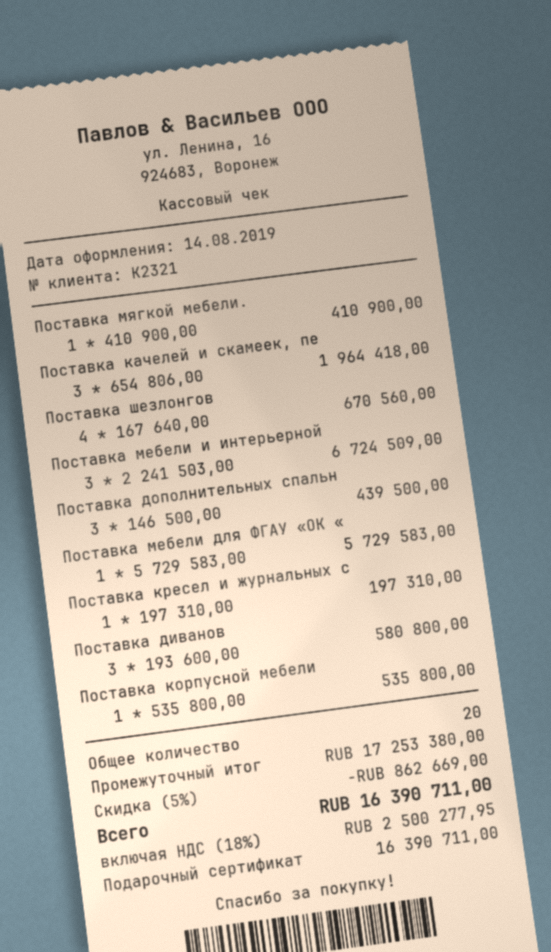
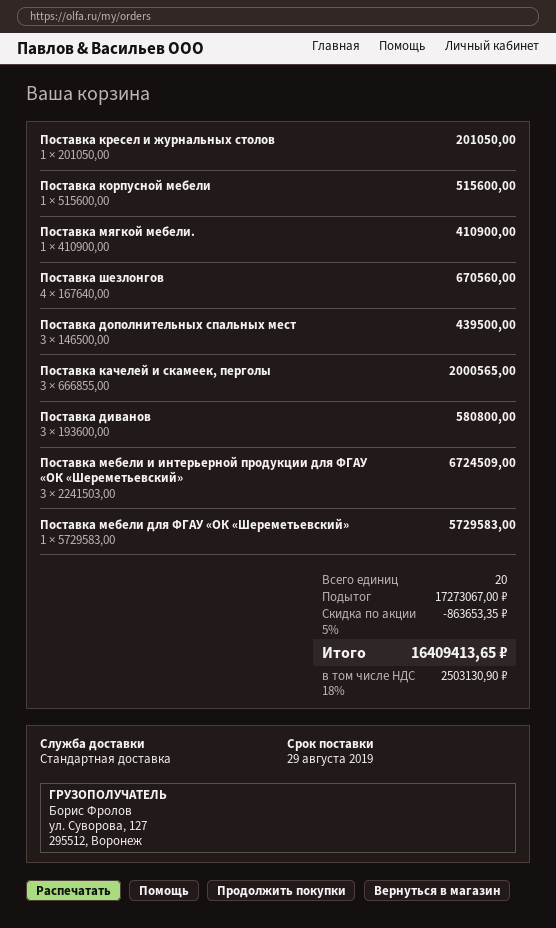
Поставка качелей и скамеек, пе: 3 x 654806.00 = 1964418.00 -> 3 x 666855.00 = 2000565.00
Поставка кресел и журнальных с: 1 x 197310.00 = 197310.00 -> 1 x 201050.00 = 201050.00
Поставка корпусной мебели: 1 x 535800.00 = 535800.00 -> 1 x 515600.00 = 515600.00
subtotal: 17253380.00 -> 17273067.00
discount: 5% = 862669.00 -> 5% = 863653.35
tax: 18% = 2500277.95 -> 18% = 2503130.90
total: 16390711.00 -> 16409413.65

